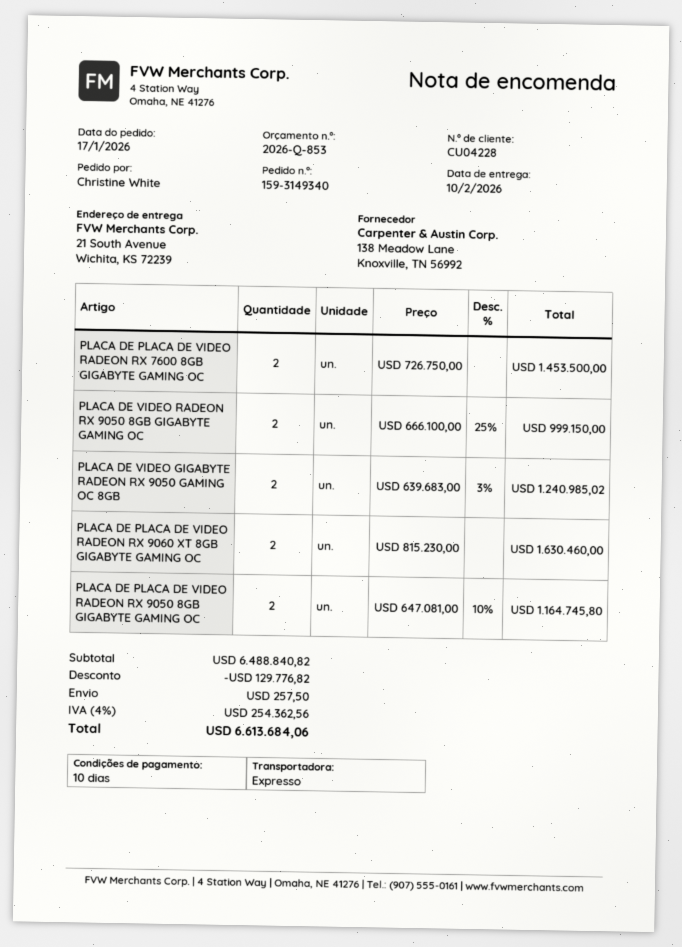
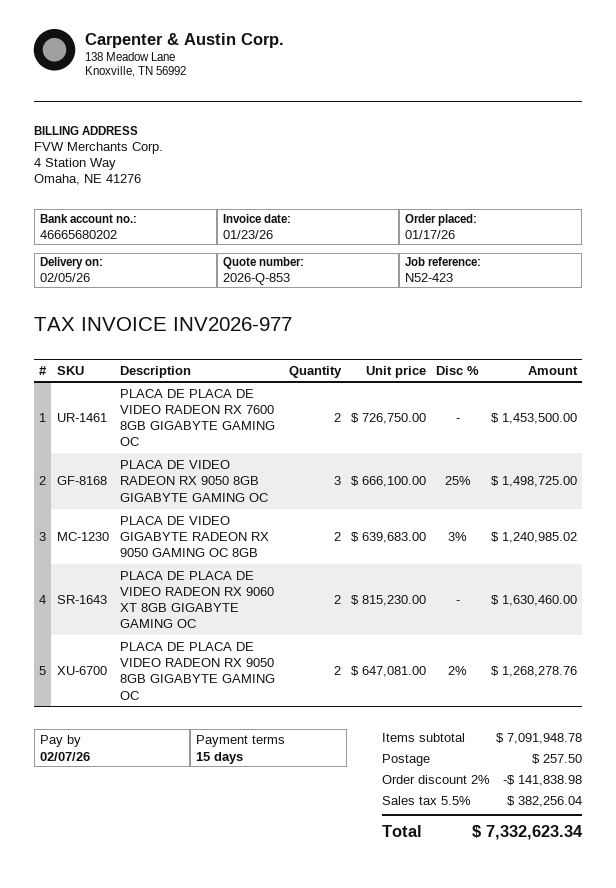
delivery date: 2026-02-10 -> 2026-02-05
payment terms: 10 days -> 15 days
PLACA DE VIDEO RADEON RX 9050 8GB GIGABYTE GAMING OC: 2 x 666100.00 - 25% = 999150.00 -> 3 x 666100.00 - 25% = 1498725.00
PLACA DE PLACA DE VIDEO RADEON RX 9050 8GB GIGABYTE GAMING OC: 2 x 647081.00 - 10% = 1164745.80 -> 2 x 647081.00 - 2% = 1268278.76
subtotal: 6488840.82 -> 7091948.78
discount: 129776.82 -> 141838.98
tax: 4% = 254362.56 -> 5.5% = 382256.04
total: 6613684.06 -> 7332623.34

